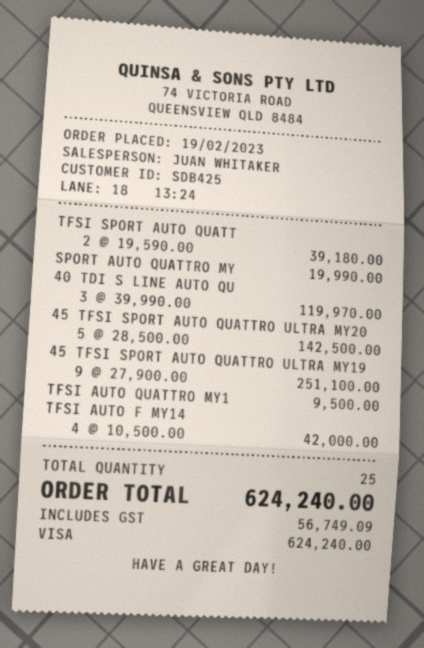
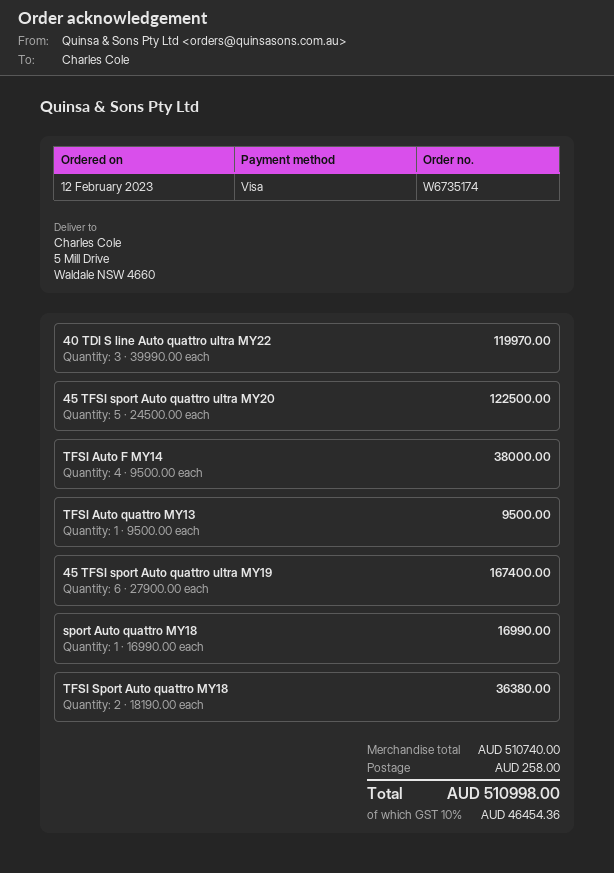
order date: 2023-02-19 -> 2023-02-12
TFSI SPORT AUTO QUATT: 2 x 19590.00 = 39180.00 -> 2 x 18190.00 = 36380.00
SPORT AUTO QUATTRO MY: 1 x 19990.00 = 19990.00 -> 1 x 16990.00 = 16990.00
45 TFSI SPORT AUTO QUATTRO ULTRA MY20: 5 x 28500.00 = 142500.00 -> 5 x 24500.00 = 122500.00
45 TFSI SPORT AUTO QUATTRO ULTRA MY19: 9 x 27900.00 = 251100.00 -> 6 x 27900.00 = 167400.00
TFSI AUTO F MY14: 4 x 10500.00 = 42000.00 -> 4 x 9500.00 = 38000.00
shipping: none -> 258.00
tax: 56749.09 -> 46454.36
total: 624240.00 -> 510998.00

